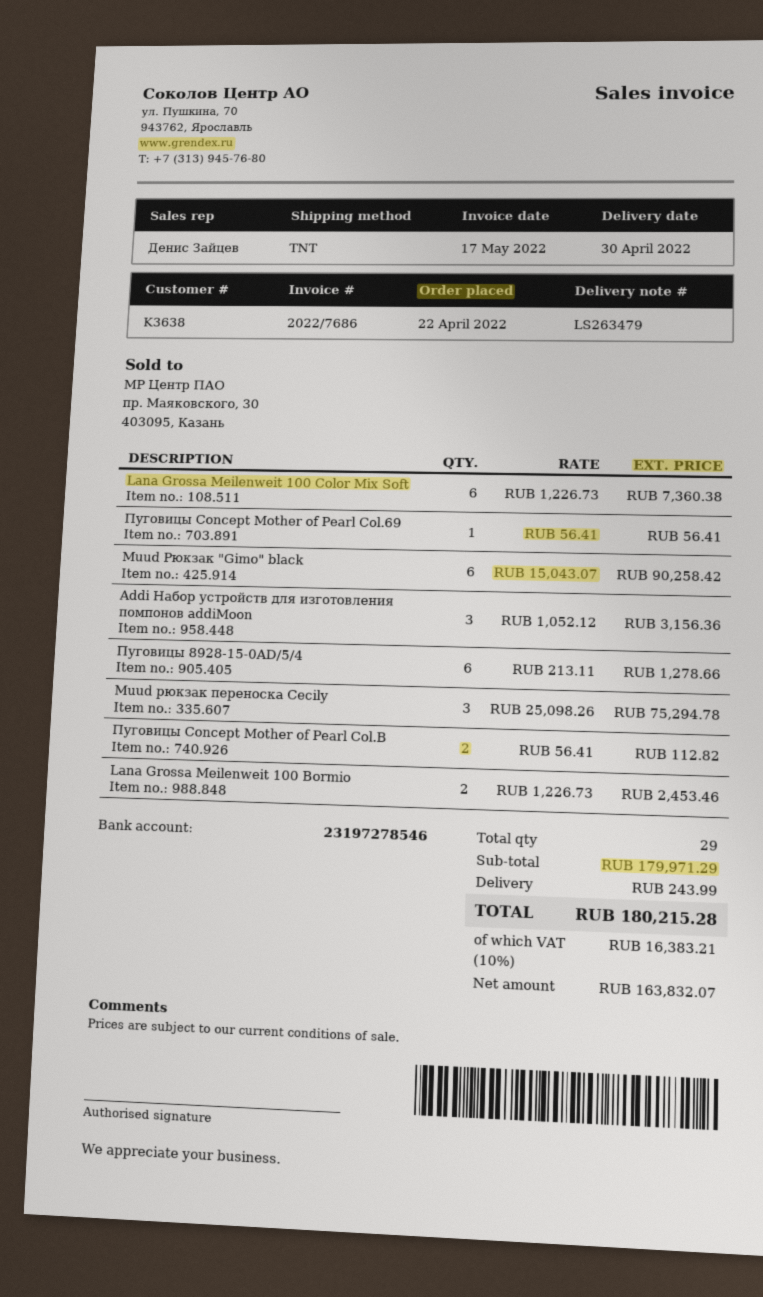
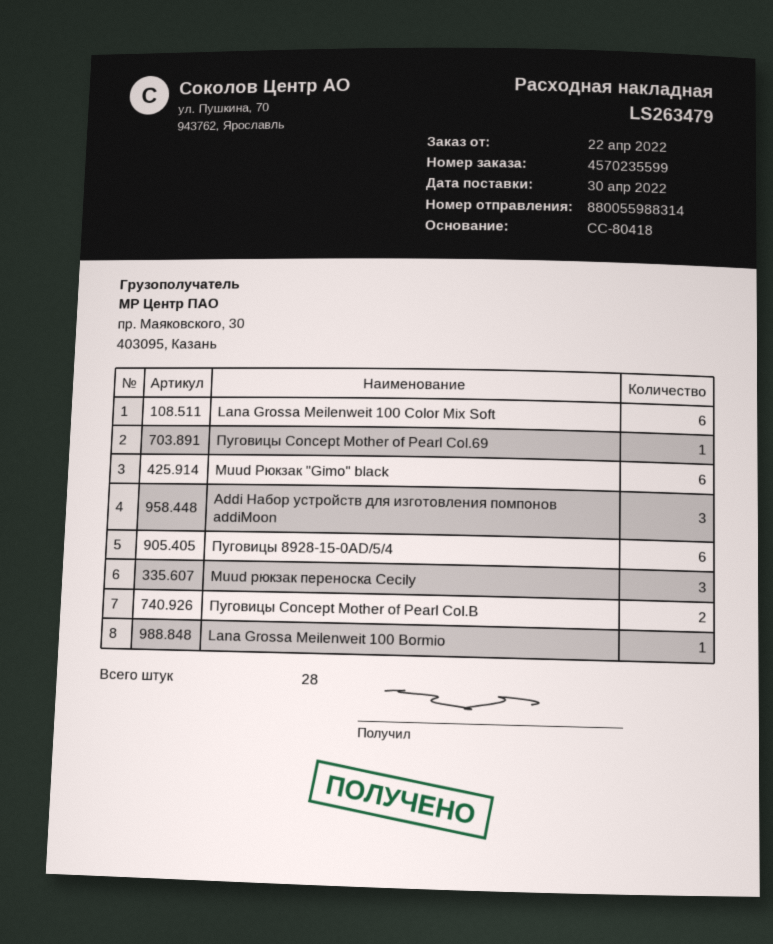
Lana Grossa Meilenweit 100 Bormio: 2 -> 1
total quantity: 29 -> 28

